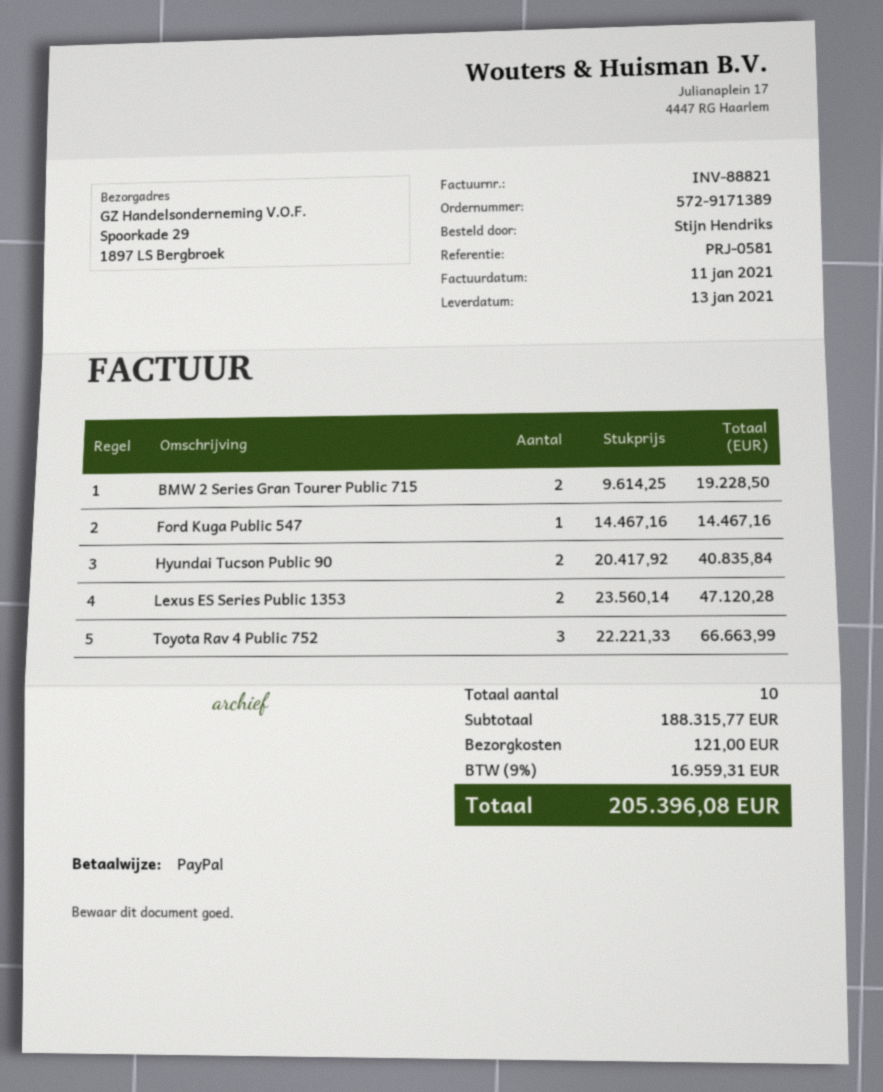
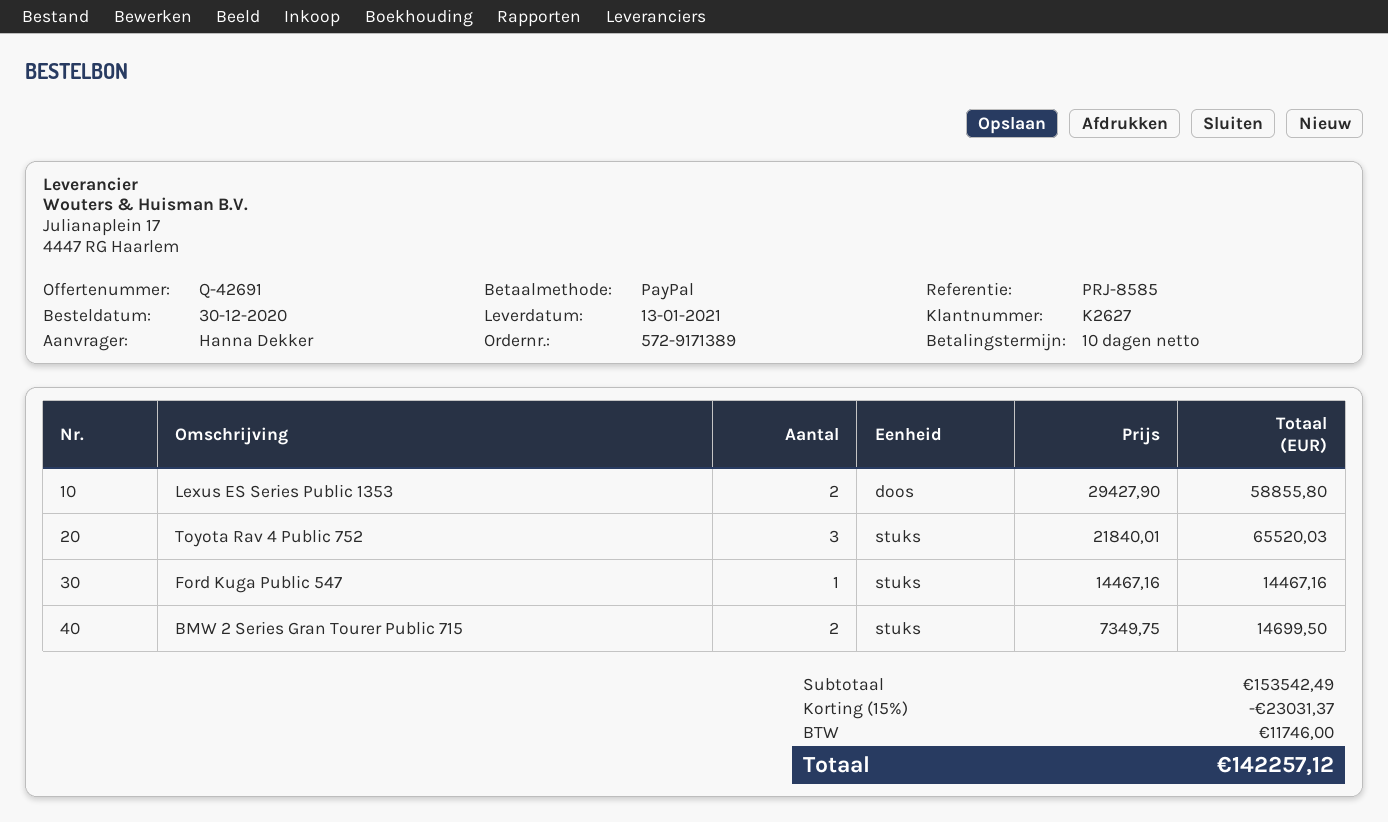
reference: PRJ-0581 -> PRJ-8585
ordered by: Stijn Hendriks -> Hanna Dekker
BMW 2 Series Gran Tourer Public 715: 2 x 9614.25 = 19228.50 -> 2 x 7349.75 = 14699.50
Hyundai Tucson Public 90: 2 x 20417.92 = 40835.84 -> none
Lexus ES Series Public 1353: 2 x 23560.14 = 47120.28 -> 2 x 29427.90 = 58855.80
Toyota Rav 4 Public 752: 3 x 22221.33 = 66663.99 -> 3 x 21840.01 = 65520.03
subtotal: 188315.77 -> 153542.49
discount: none -> 15% = 23031.37
shipping: 121.00 -> none
tax: 16959.31 -> 11746.00
total: 205396.08 -> 142257.12

